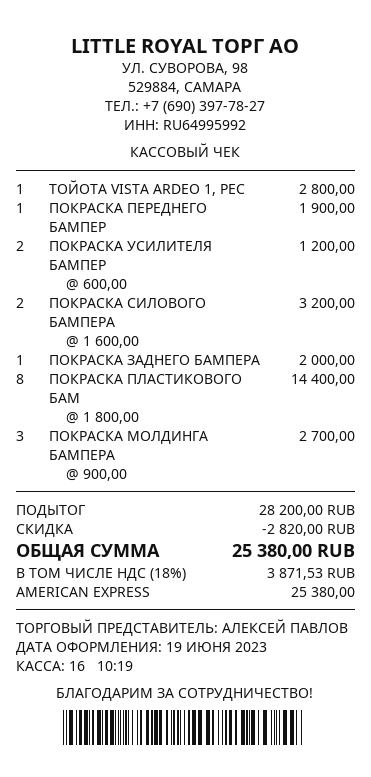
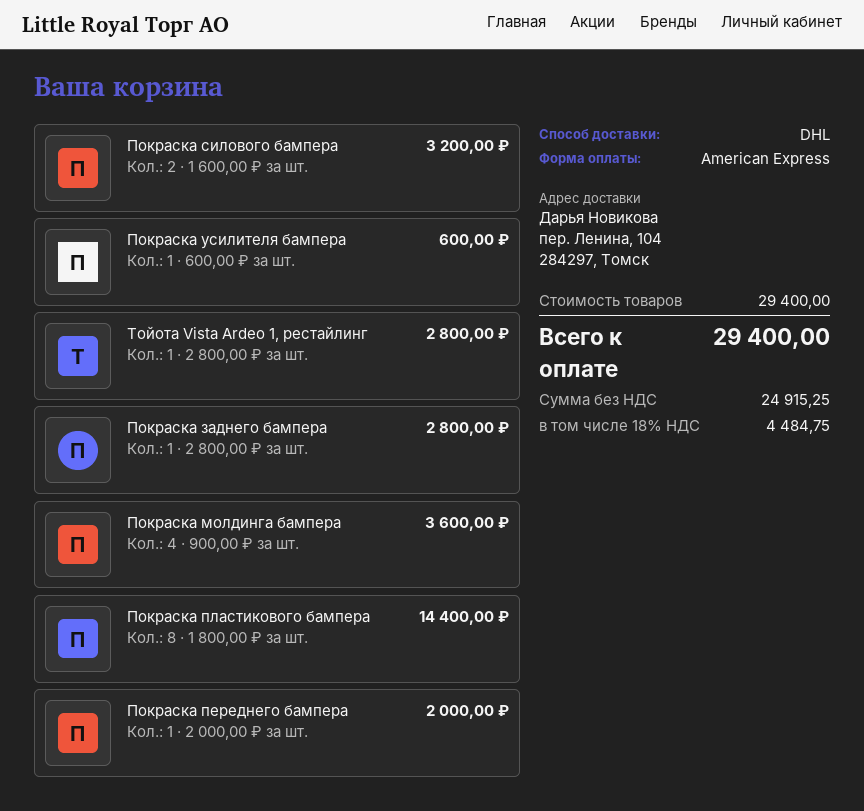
ПОКРАСКА ПЕРЕДНЕГО БАМПЕР: 1 x 1900.00 = 1900.00 -> 1 x 2000.00 = 2000.00
ПОКРАСКА УСИЛИТЕЛЯ БАМПЕР: 2 x 600.00 = 1200.00 -> 1 x 600.00 = 600.00
ПОКРАСКА ЗАДНЕГО БАМПЕРА: 1 x 2000.00 = 2000.00 -> 1 x 2800.00 = 2800.00
ПОКРАСКА МОЛДИНГА БАМПЕРА: 3 x 900.00 = 2700.00 -> 4 x 900.00 = 3600.00
subtotal: 28200.00 -> 29400.00
discount: 2820.00 -> none
tax: 18% = 3871.53 -> 18% = 4484.75
total: 25380.00 -> 29400.00

